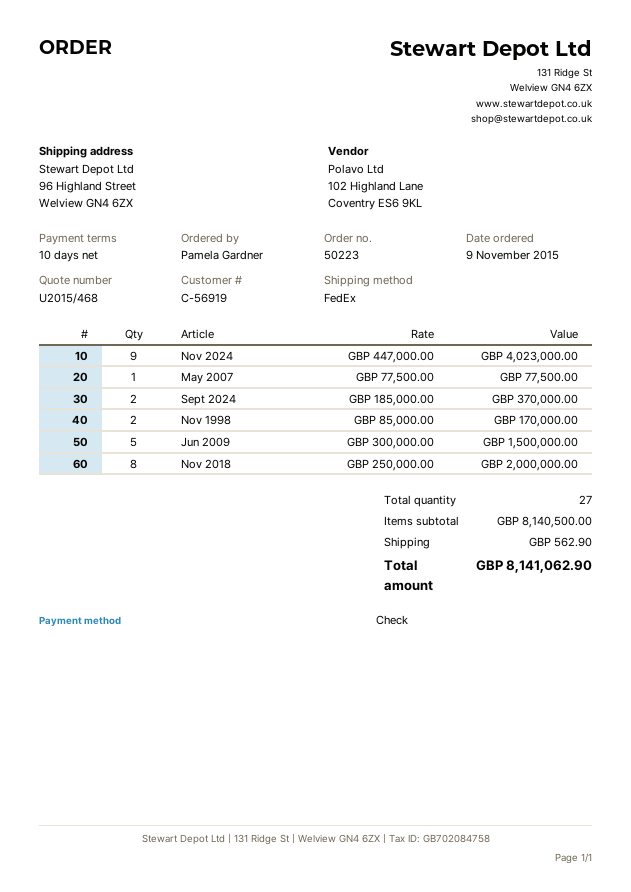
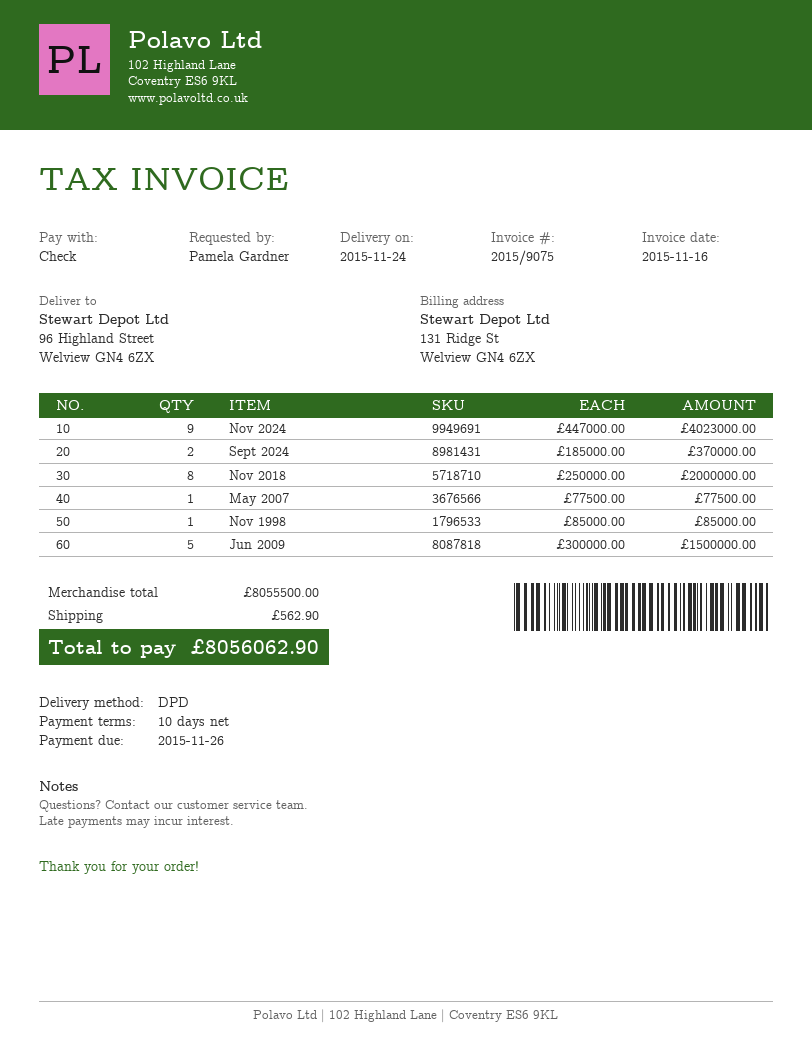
shipping method: FedEx -> DPD
Nov 1998: 2 x 85000.00 = 170000.00 -> 1 x 85000.00 = 85000.00
subtotal: 8140500.00 -> 8055500.00
total: 8141062.90 -> 8056062.90

